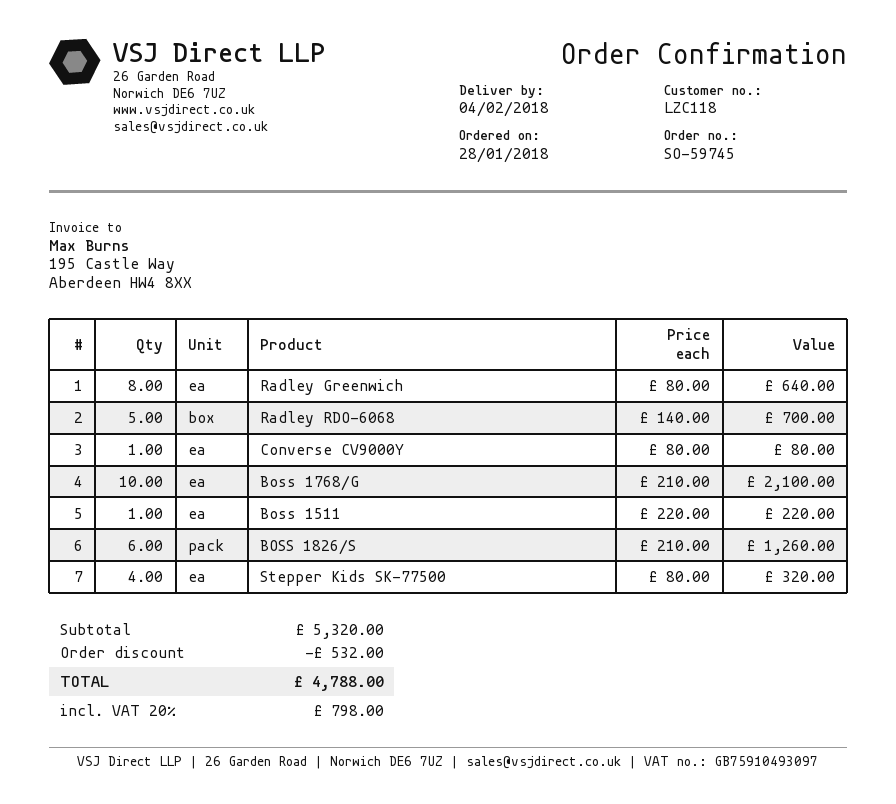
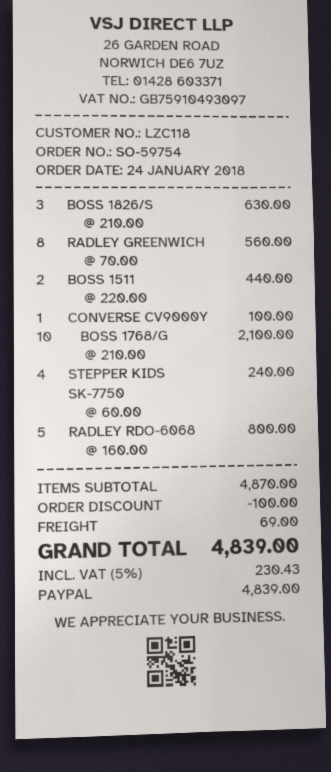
order number: SO-59745 -> SO-59754
order date: 2018-01-28 -> 2018-01-24
Radley Greenwich: 8 x 80.00 = 640.00 -> 8 x 70.00 = 560.00
Radley RDO-6068: 5 x 140.00 = 700.00 -> 5 x 160.00 = 800.00
Converse CV9000Y: 1 x 80.00 = 80.00 -> 1 x 100.00 = 100.00
Boss 1511: 1 x 220.00 = 220.00 -> 2 x 220.00 = 440.00
BOSS 1826/S: 6 x 210.00 = 1260.00 -> 3 x 210.00 = 630.00
Stepper Kids SK-77500: 4 x 80.00 = 320.00 -> 4 x 60.00 = 240.00
subtotal: 5320.00 -> 4870.00
discount: 532.00 -> 100.00
shipping: none -> 69.00
tax: 20% = 798.00 -> 5% = 230.43
total: 4788.00 -> 4839.00

